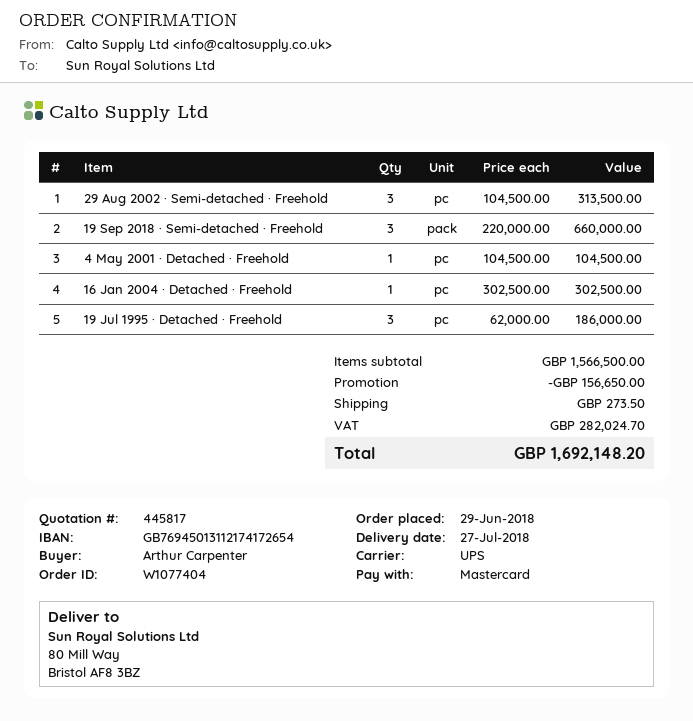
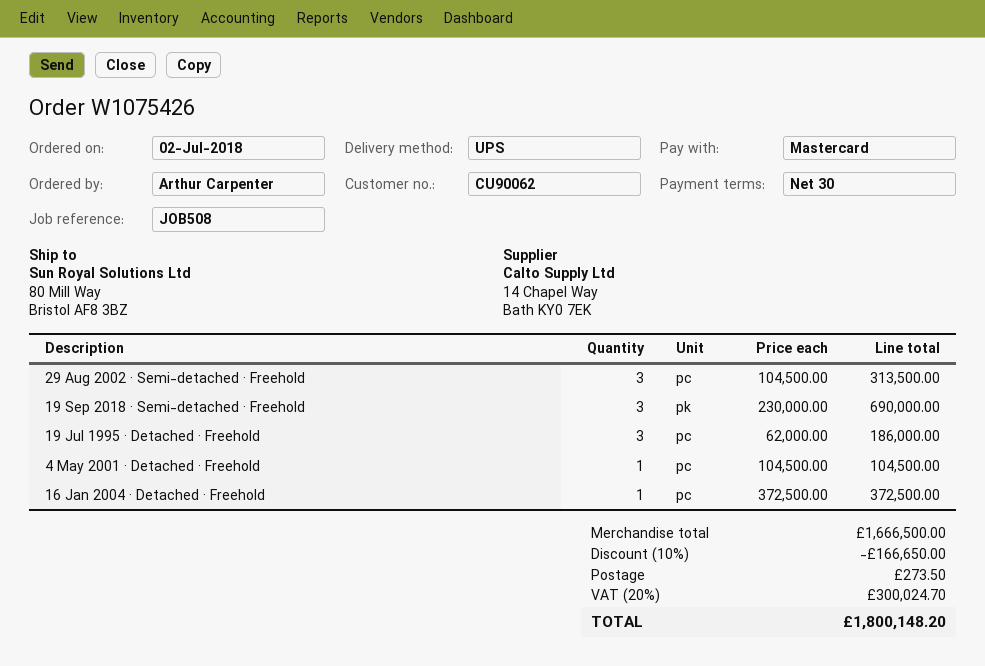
order number: W1077404 -> W1075426
order date: 2018-06-29 -> 2018-07-02
19 Sep 2018 · Semi-detached · Freehold: 3 x 220000.00 = 660000.00 -> 3 x 230000.00 = 690000.00
16 Jan 2004 · Detached · Freehold: 1 x 302500.00 = 302500.00 -> 1 x 372500.00 = 372500.00
subtotal: 1566500.00 -> 1666500.00
discount: 156650.00 -> 166650.00
tax: 282024.70 -> 300024.70
total: 1692148.20 -> 1800148.20

